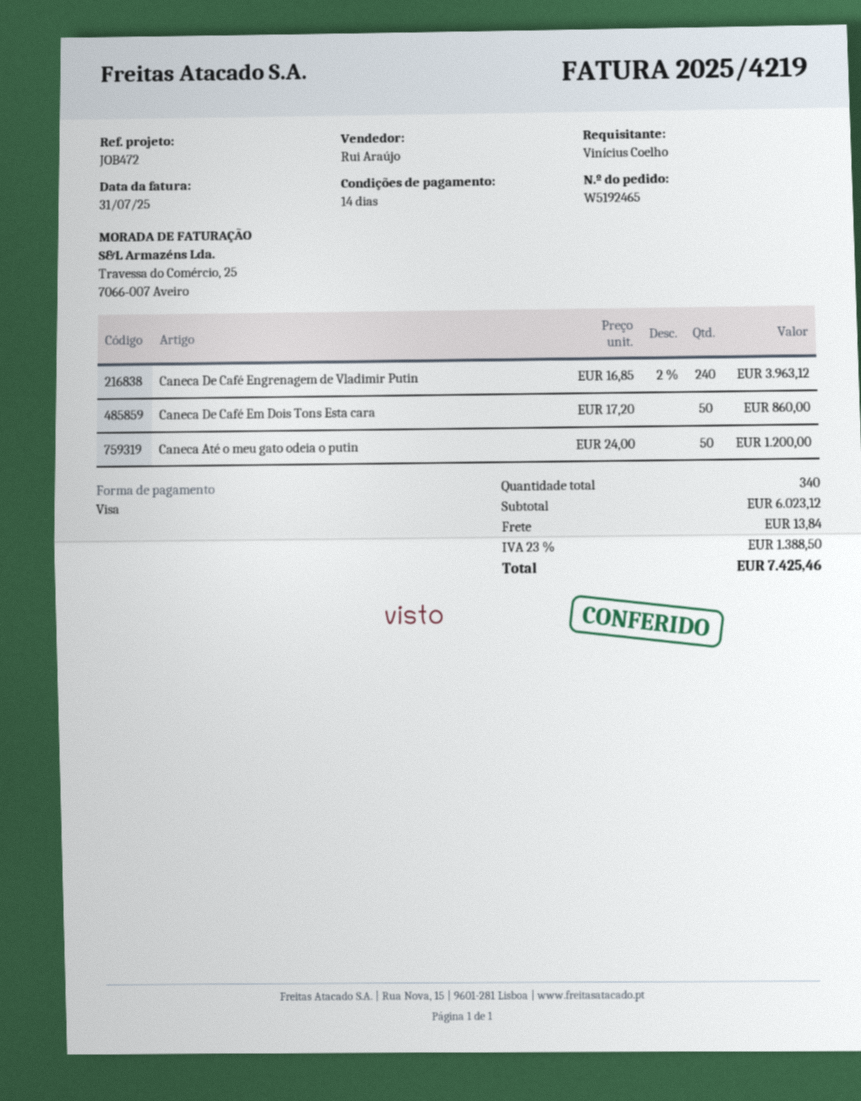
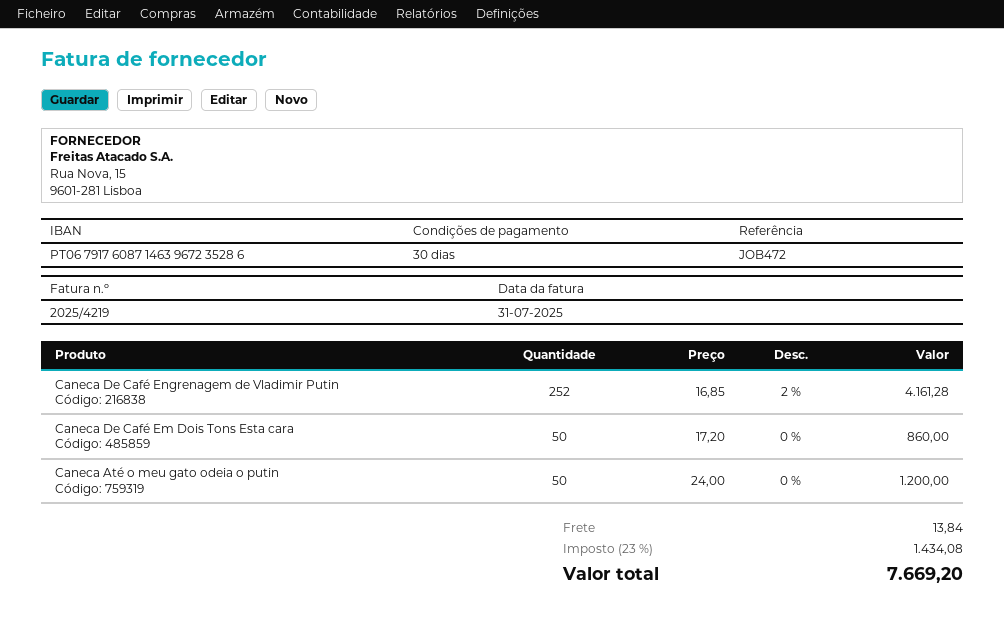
payment terms: 14 days -> 30 days
Caneca De Café Engrenagem de Vladimir Putin: 240 x 16.85 - 2% = 3963.12 -> 252 x 16.85 - 2% = 4161.28
tax: 23% = 1388.50 -> 23% = 1434.08
total: 7425.46 -> 7669.20

